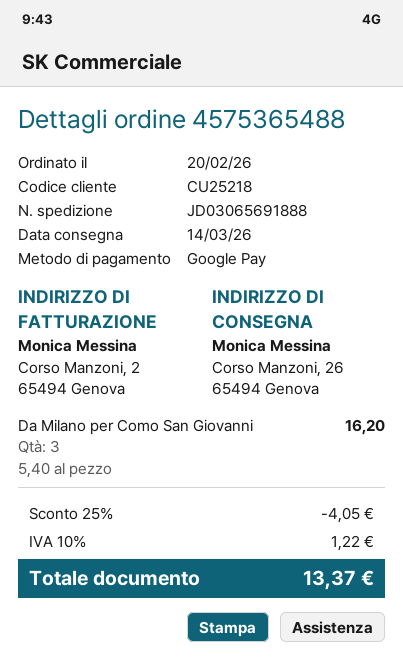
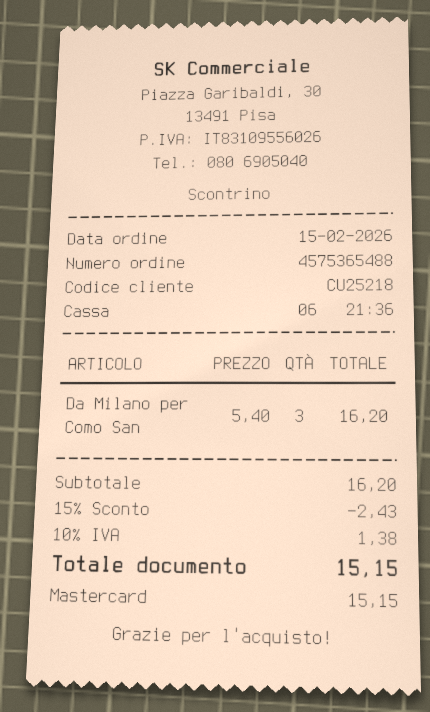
order date: 2026-02-20 -> 2026-02-15
payment method: Google Pay -> Mastercard
discount: 25% = 4.05 -> 15% = 2.43
tax: 10% = 1.22 -> 10% = 1.38
total: 13.37 -> 15.15

